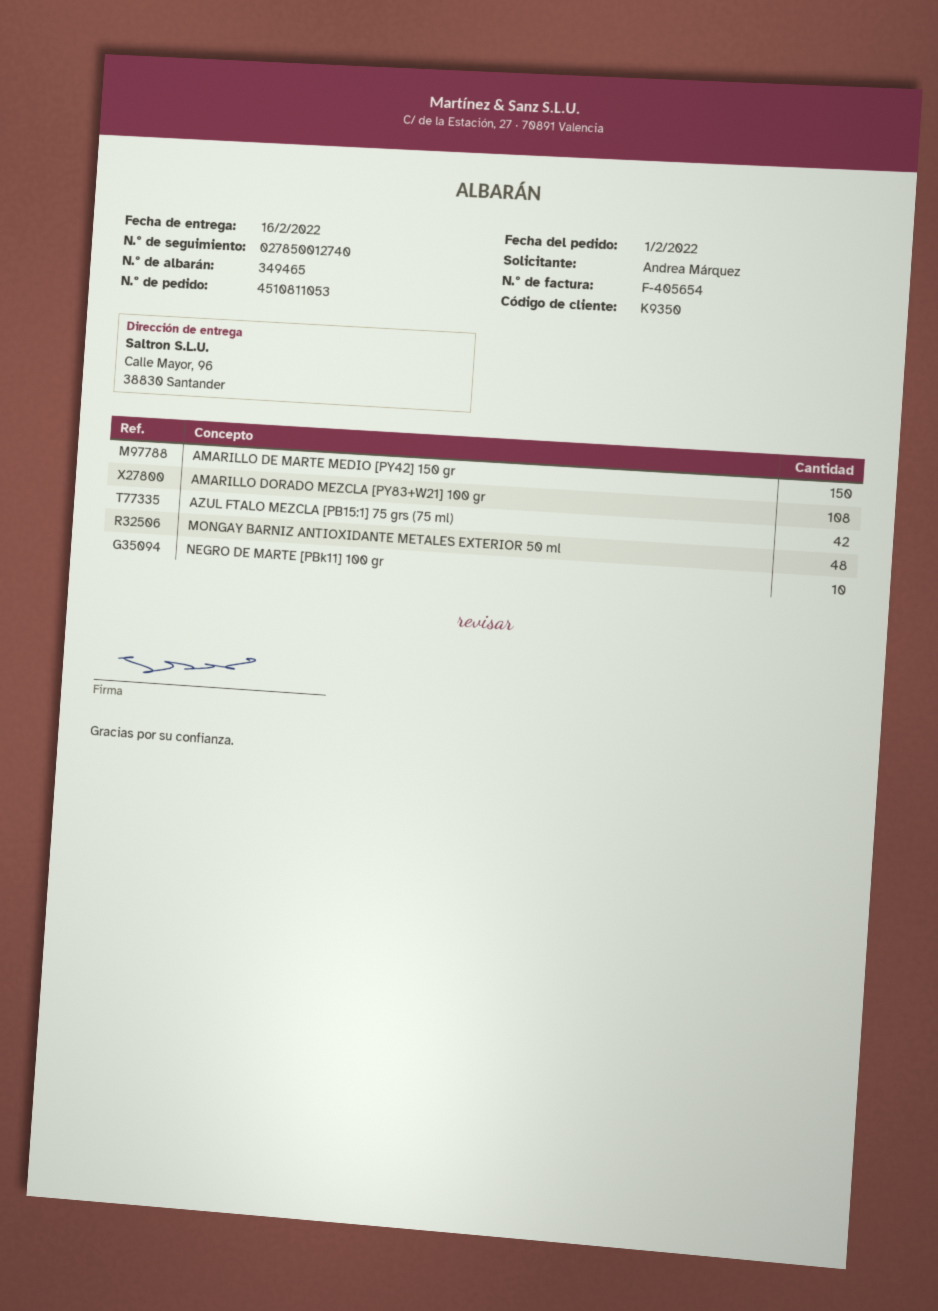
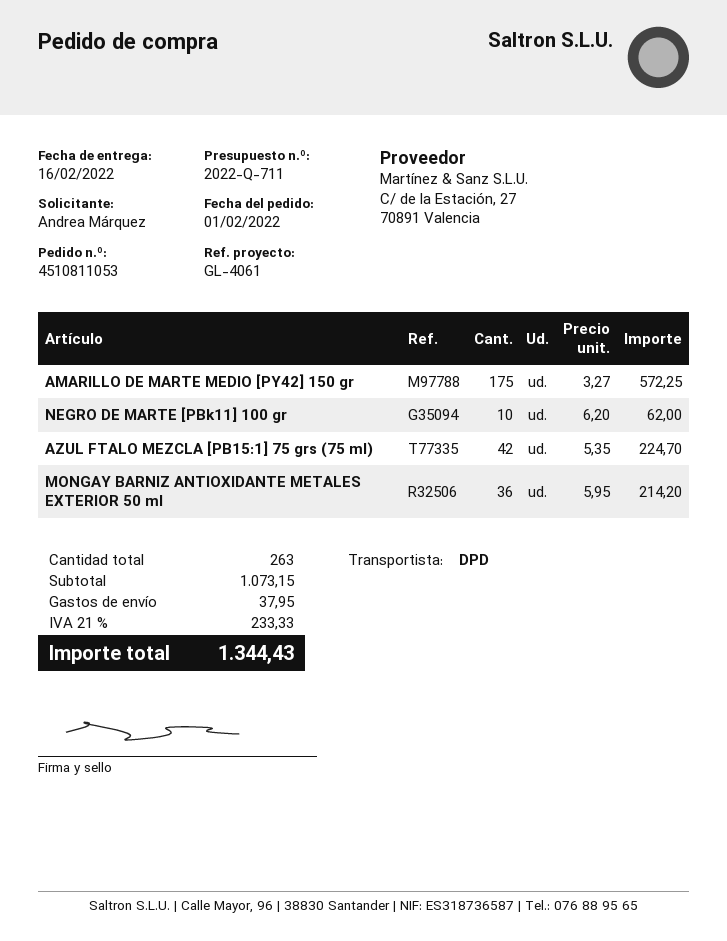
AMARILLO DE MARTE MEDIO [PY42] 150 gr: 150 -> 175
AMARILLO DORADO MEZCLA [PY83+W21] 100 gr: 108 -> none
MONGAY BARNIZ ANTIOXIDANTE METALES EXTERIOR 50 ml: 48 -> 36

